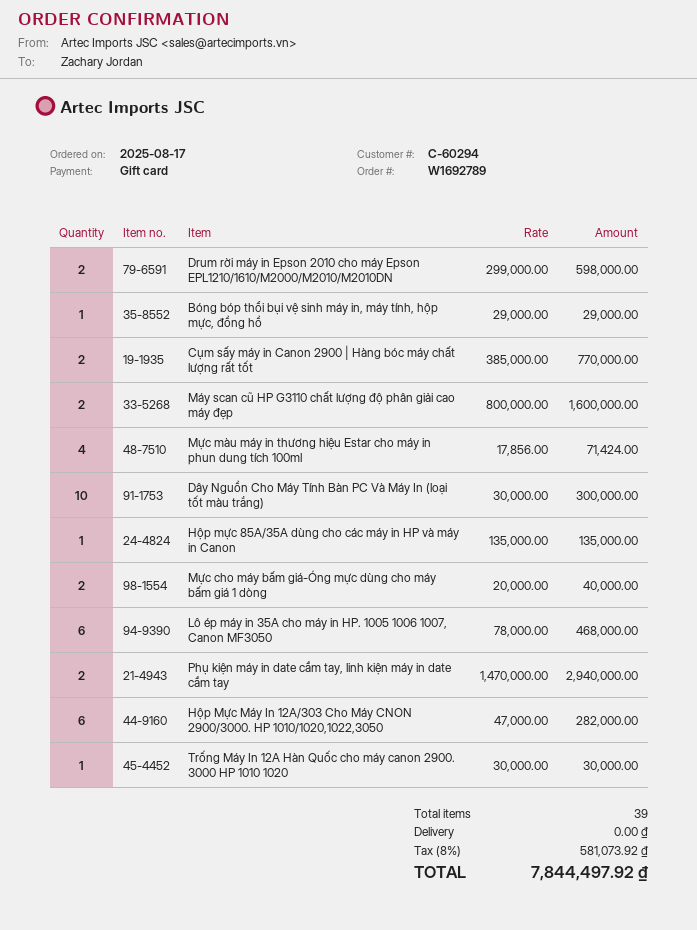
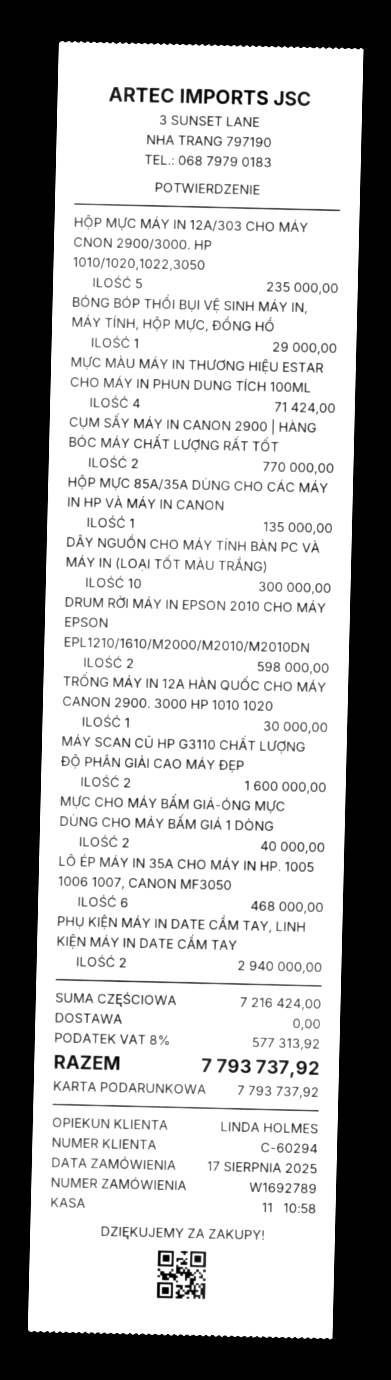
Hộp Mực Máy In 12A/303 Cho Máy CNON 2900/3000. HP 1010/1020,1022,3050: 6 for 282000.00 -> 5 for 235000.00
tax: 8% = 581073.92 -> 8% = 577313.92
total: 7844497.92 -> 7793737.92

